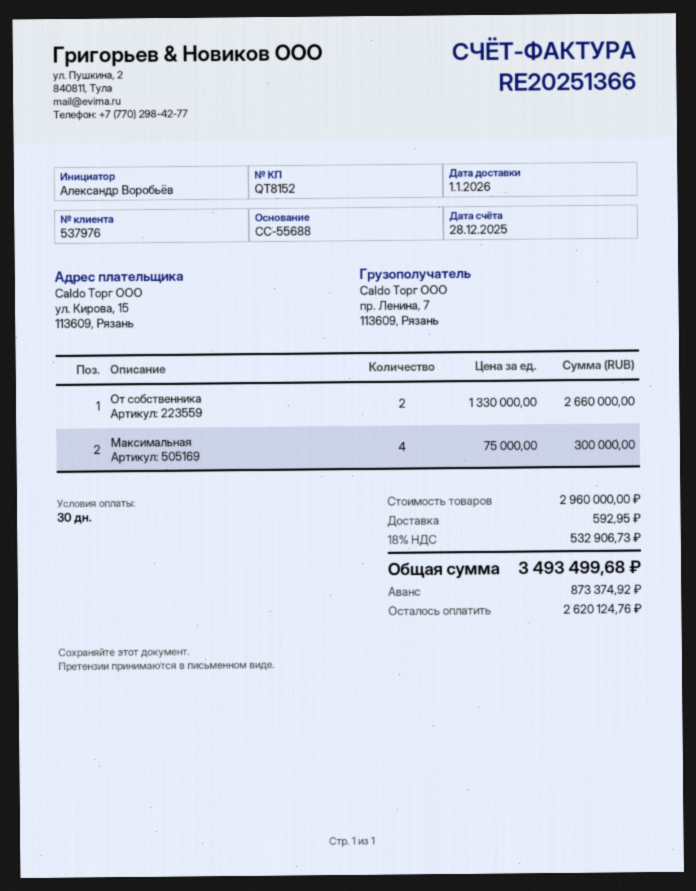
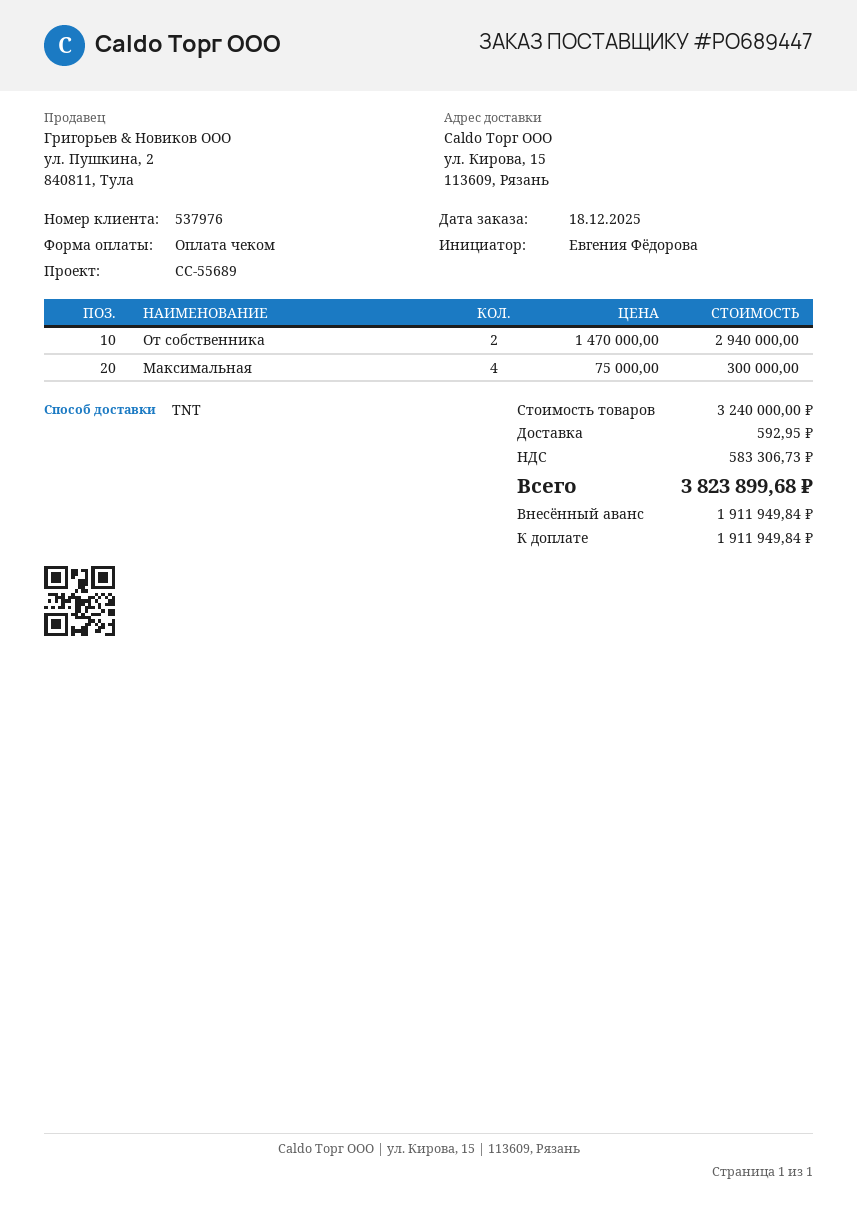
reference: CC-55688 -> CC-55689
ordered by: Александр Воробьёв -> Евгения Фёдорова
ship to: пр. Ленина, 7, 113609, Рязань -> ул. Кирова, 15, 113609, Рязань
От собственника: 2 x 1330000.00 = 2660000.00 -> 2 x 1470000.00 = 2940000.00
subtotal: 2960000.00 -> 3240000.00
tax: 532906.73 -> 583306.73
total: 3493499.68 -> 3823899.68
deposit: 873374.92 -> 1911949.84
balance: 2620124.76 -> 1911949.84

